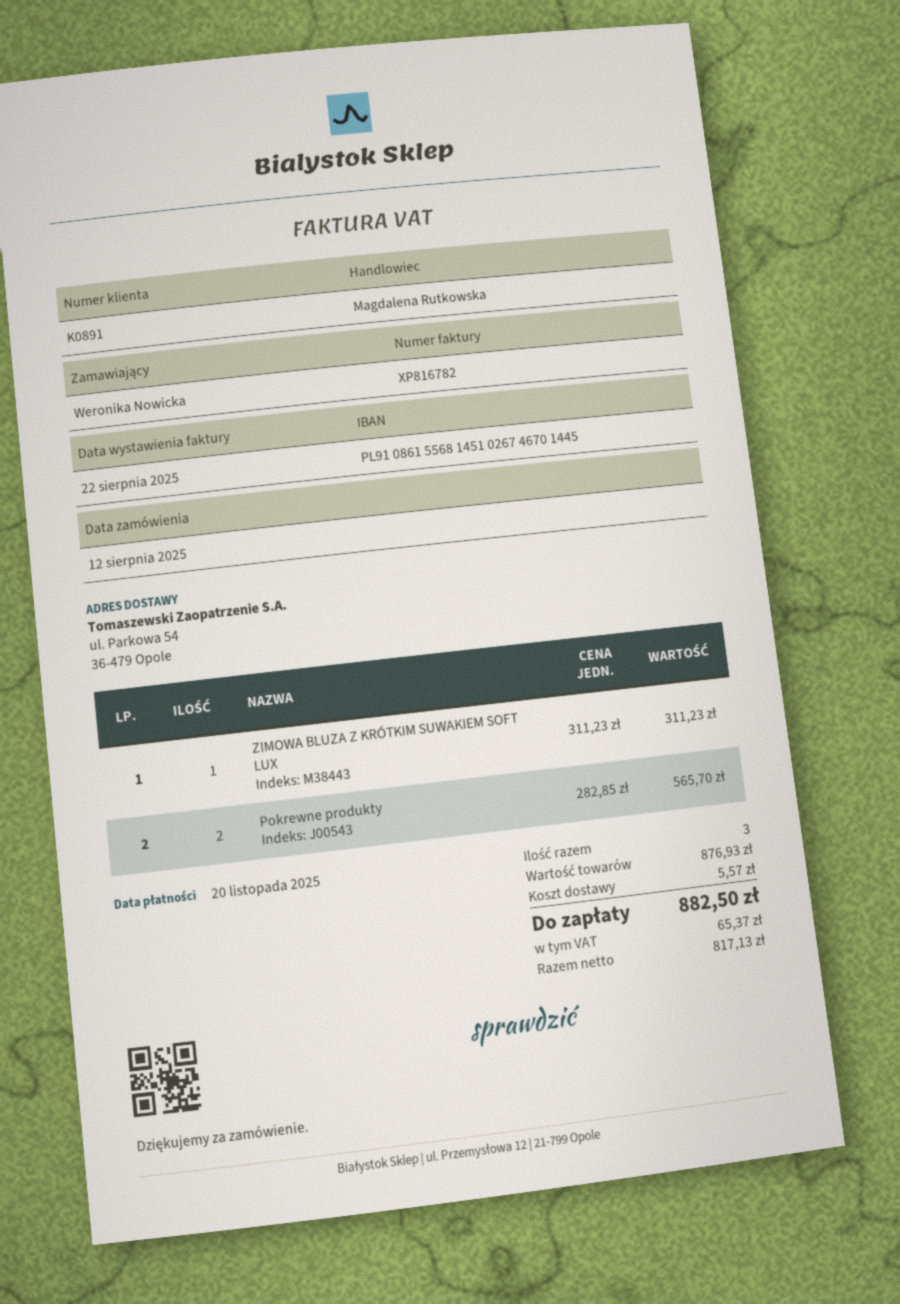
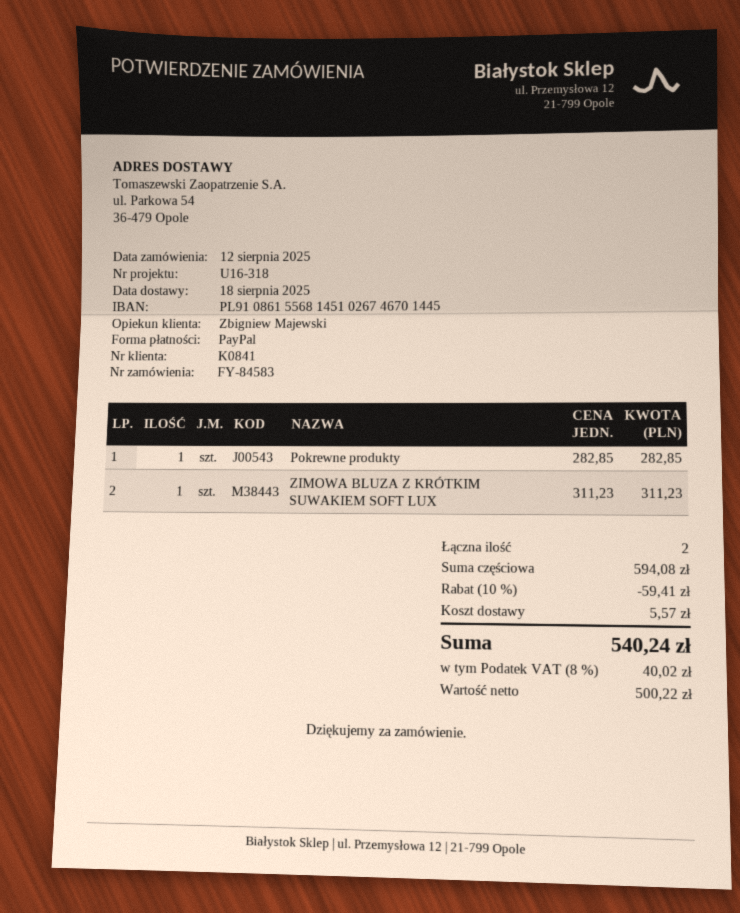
customer number: K0891 -> K0841
sales rep: Magdalena Rutkowska -> Zbigniew Majewski
Pokrewne produkty: 2 x 282.85 = 565.70 -> 1 x 282.85 = 282.85
total quantity: 3 -> 2
subtotal: 876.93 -> 594.08
discount: none -> 10% = 59.41
net: 817.13 -> 500.22
tax: 65.37 -> 40.02
total: 882.50 -> 540.24

